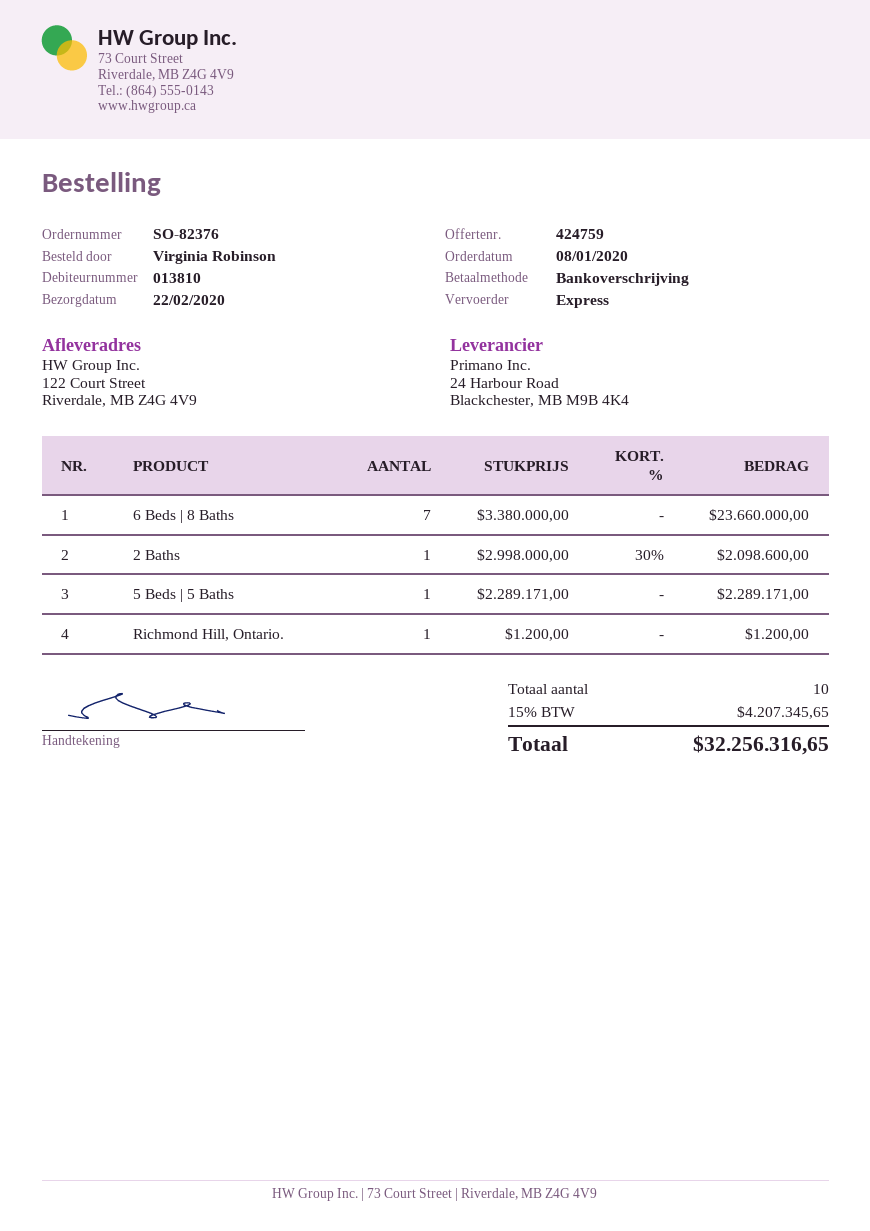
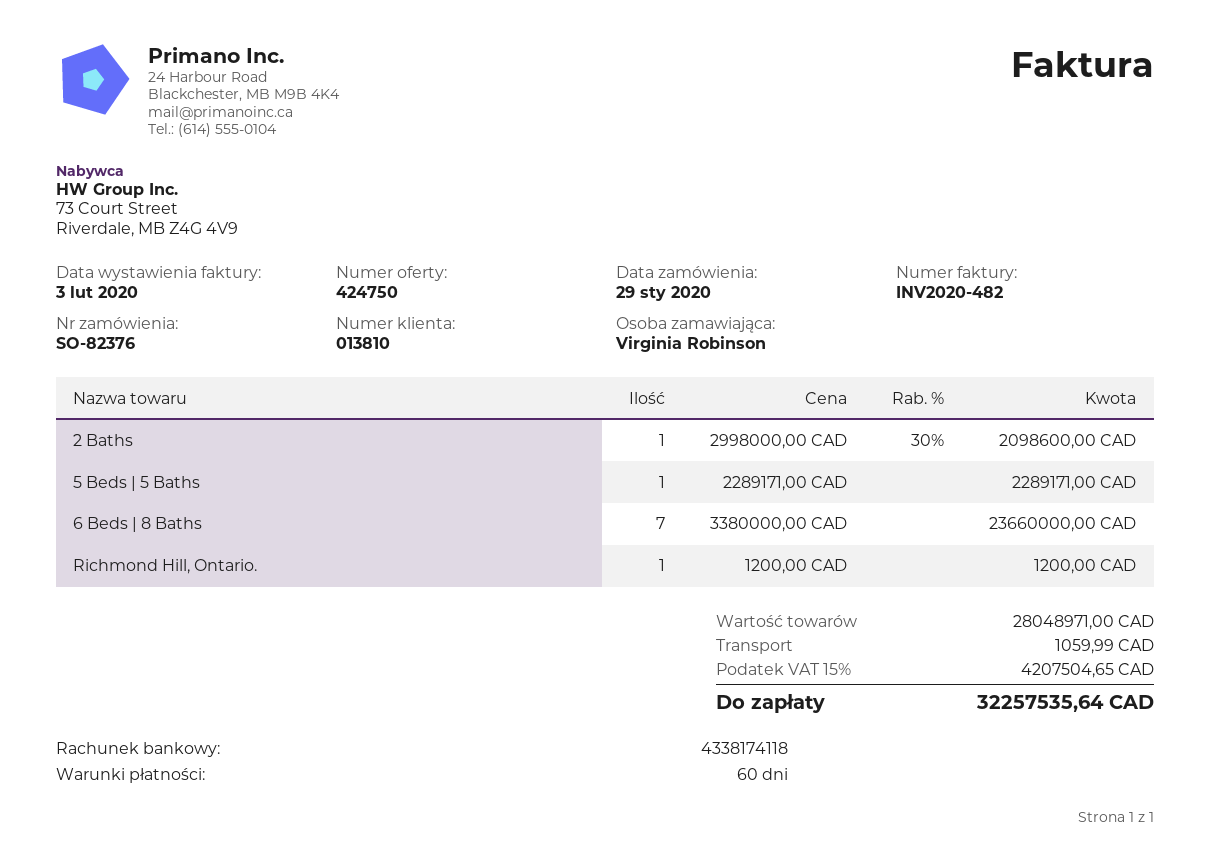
quote number: 424759 -> 424750
order date: 2020-01-08 -> 2020-01-29
shipping: none -> 1059.99
tax: 15% = 4207345.65 -> 15% = 4207504.65
total: 32256316.65 -> 32257535.64

